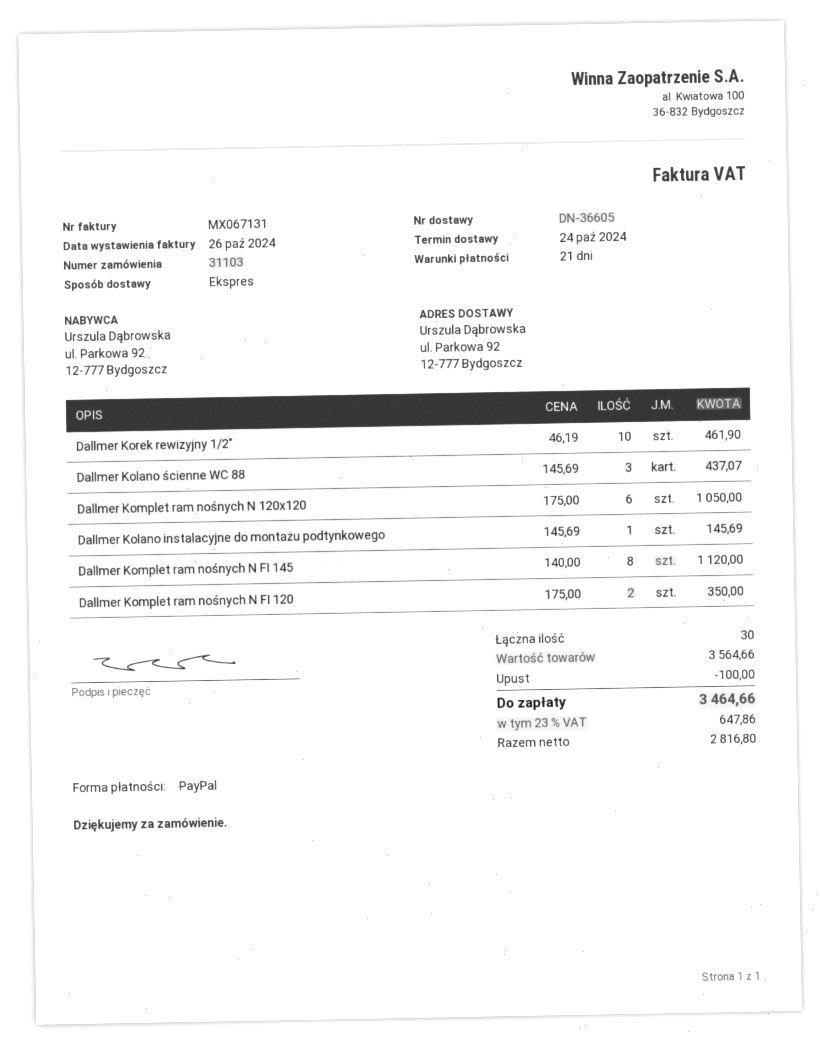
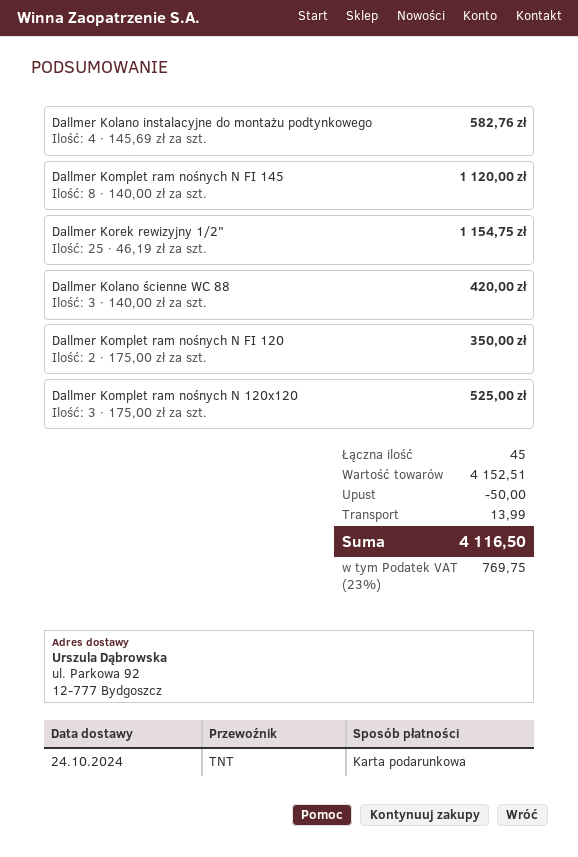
payment method: PayPal -> gift card
shipping method: express -> TNT
Dallmer Korek rewizyjny 1/2": 10 x 46.19 = 461.90 -> 25 x 46.19 = 1154.75
Dallmer Kolano ścienne WC 88: 3 x 145.69 = 437.07 -> 3 x 140.00 = 420.00
Dallmer Komplet ram nośnych N 120x120: 6 x 175.00 = 1050.00 -> 3 x 175.00 = 525.00
Dallmer Kolano instalacyjne do montażu podtynkowego: 1 x 145.69 = 145.69 -> 4 x 145.69 = 582.76
total quantity: 30 -> 45
subtotal: 3564.66 -> 4152.51
discount: 100.00 -> 50.00
shipping: none -> 13.99
tax: 23% = 647.86 -> 23% = 769.75
total: 3464.66 -> 4116.50

